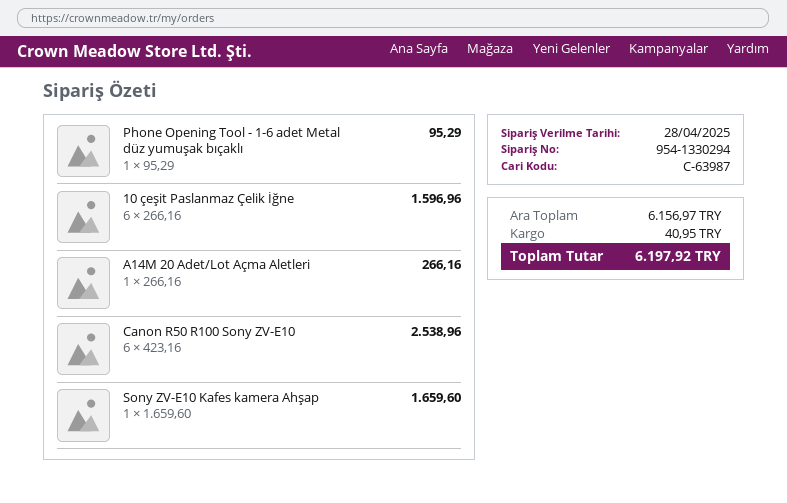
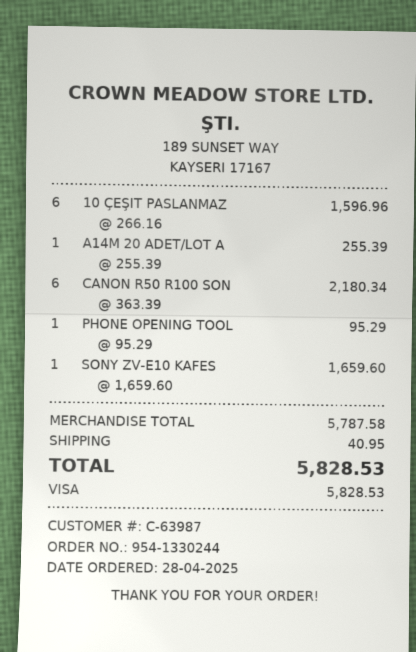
order number: 954-1330294 -> 954-1330244
A14M 20 Adet/Lot Açma Aletleri: 1 x 266.16 = 266.16 -> 1 x 255.39 = 255.39
Canon R50 R100 Sony ZV-E10: 6 x 423.16 = 2538.96 -> 6 x 363.39 = 2180.34
subtotal: 6156.97 -> 5787.58
total: 6197.92 -> 5828.53

